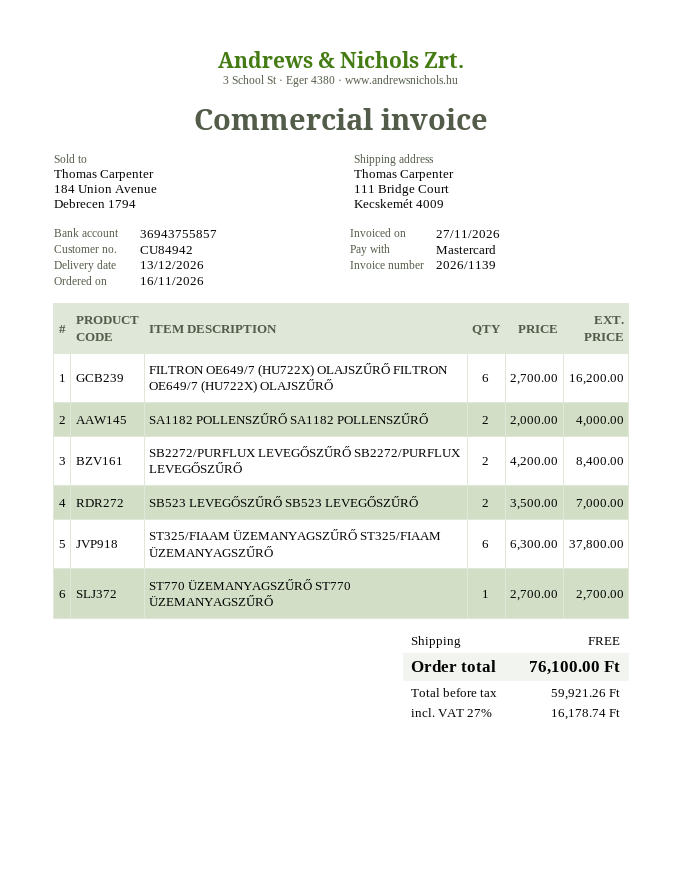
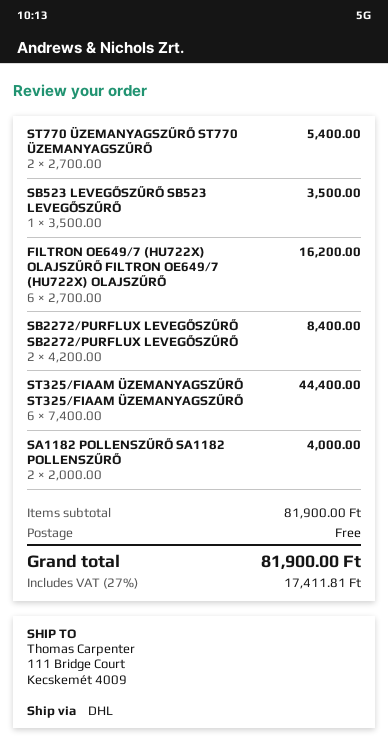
SB523 LEVEGŐSZŰRŐ SB523 LEVEGŐSZŰRŐ: 2 x 3500.00 = 7000.00 -> 1 x 3500.00 = 3500.00
ST325/FIAAM ÜZEMANYAGSZŰRŐ ST325/FIAAM ÜZEMANYAGSZŰRŐ: 6 x 6300.00 = 37800.00 -> 6 x 7400.00 = 44400.00
ST770 ÜZEMANYAGSZŰRŐ ST770 ÜZEMANYAGSZŰRŐ: 1 x 2700.00 = 2700.00 -> 2 x 2700.00 = 5400.00
tax: 27% = 16178.74 -> 27% = 17411.81
total: 76100.00 -> 81900.00

